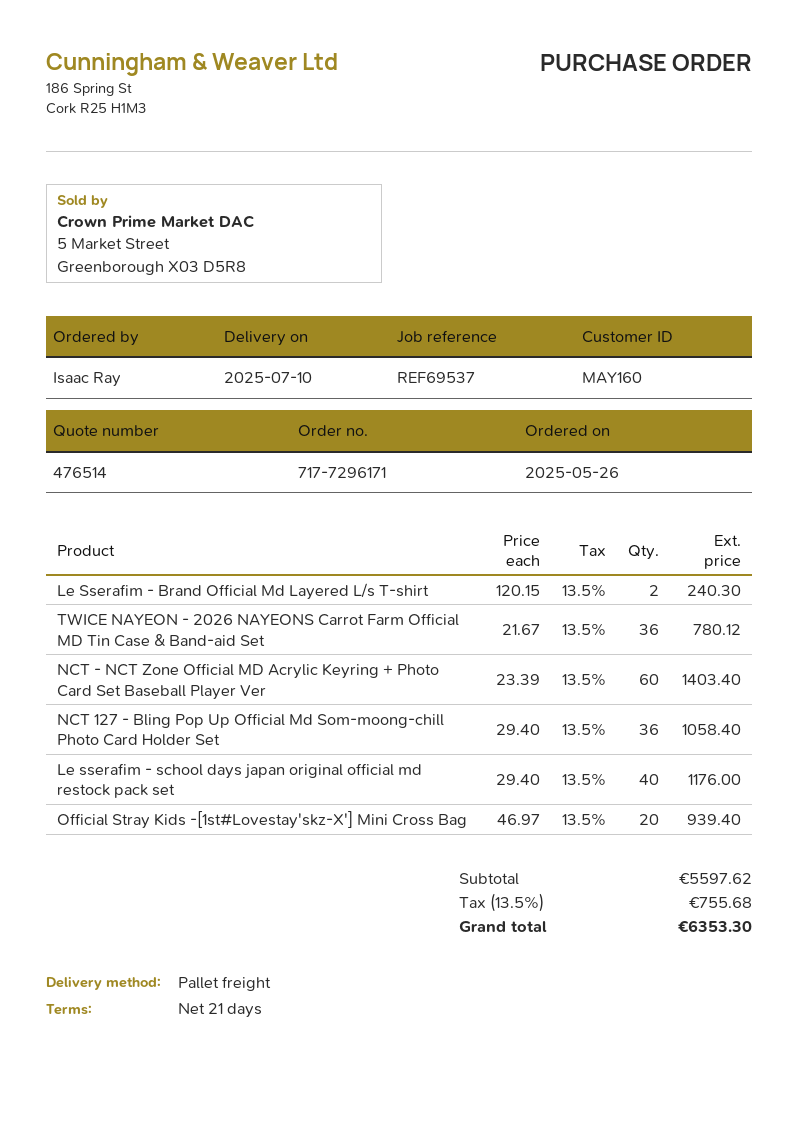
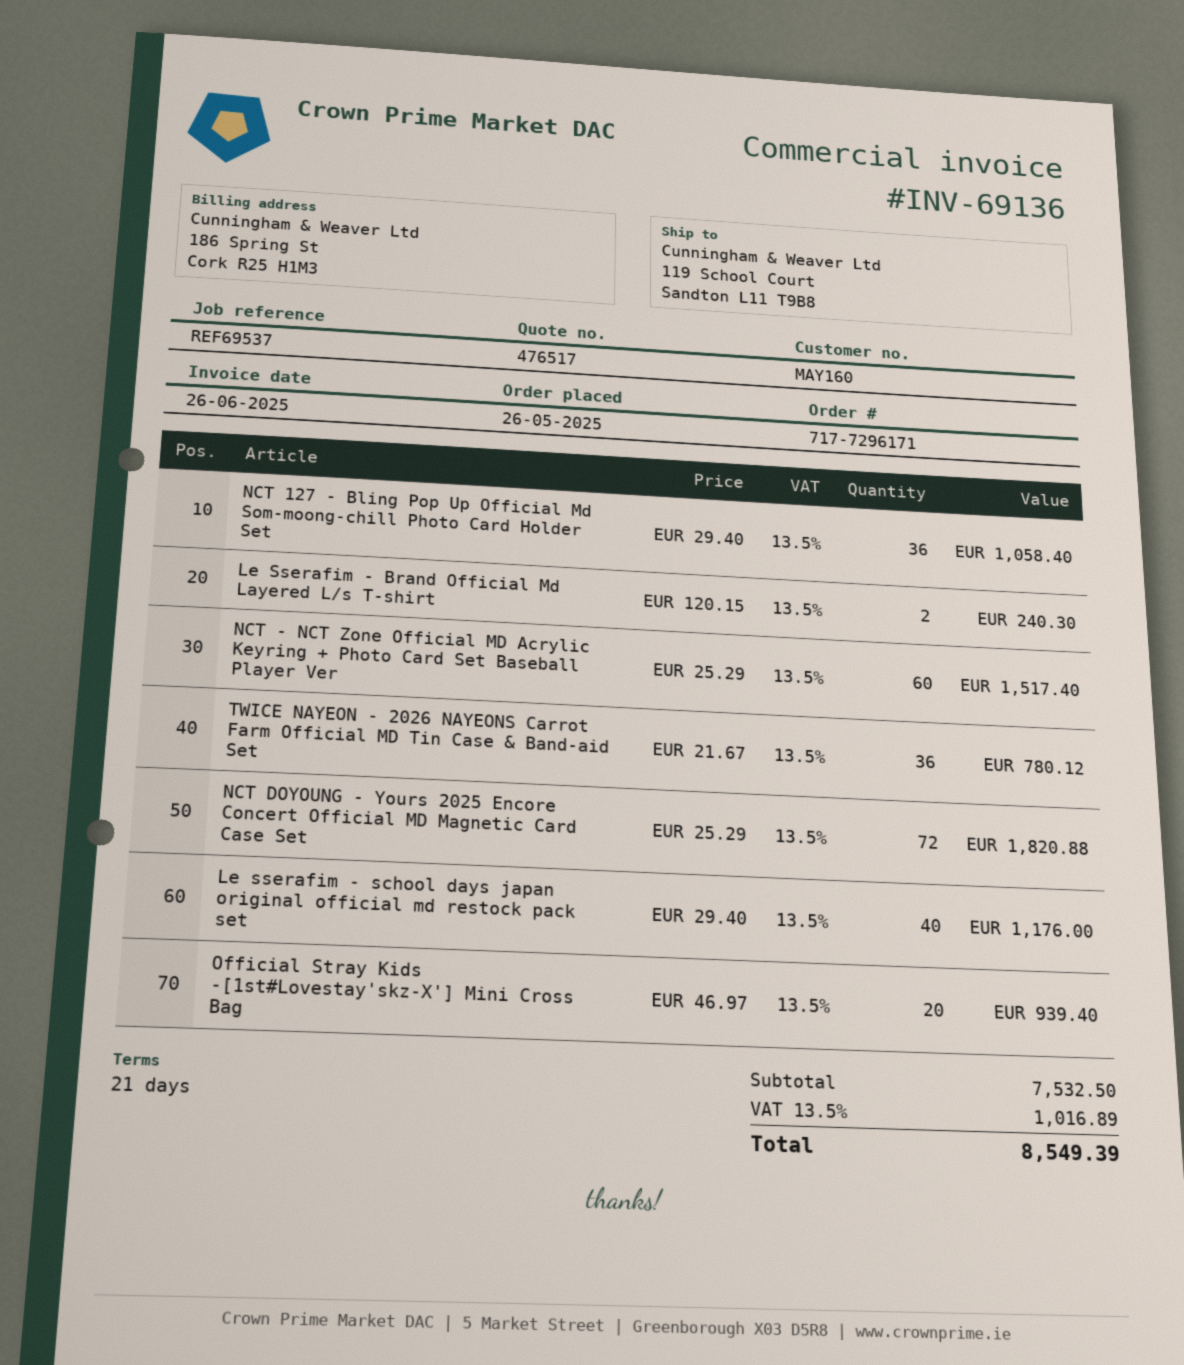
quote number: 476514 -> 476517
NCT - NCT Zone Official MD Acrylic Keyring + Photo Card Set Baseball Player Ver: 60 x 23.39 = 1403.40 -> 60 x 25.29 = 1517.40
NCT DOYOUNG - Yours 2025 Encore Concert Official MD Magnetic Card Case Set: none -> 72 x 25.29 = 1820.88
subtotal: 5597.62 -> 7532.50
tax: 13.5% = 755.68 -> 13.5% = 1016.89
total: 6353.30 -> 8549.39

